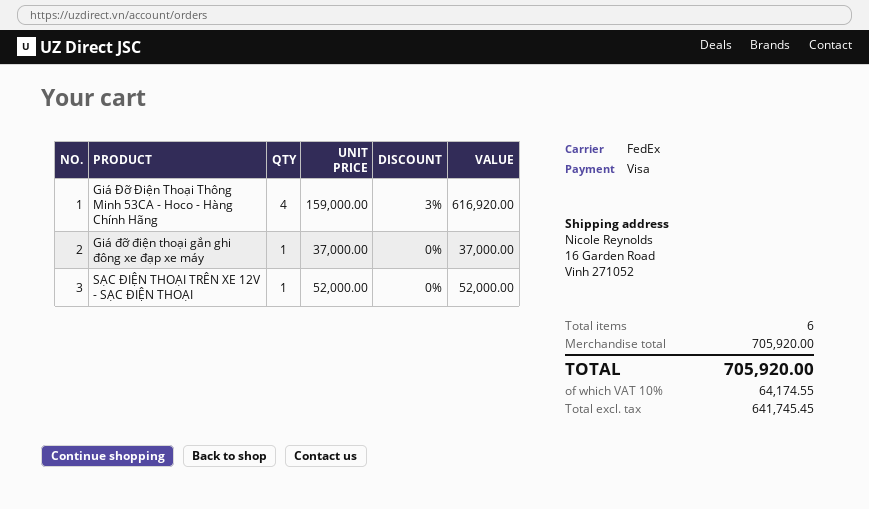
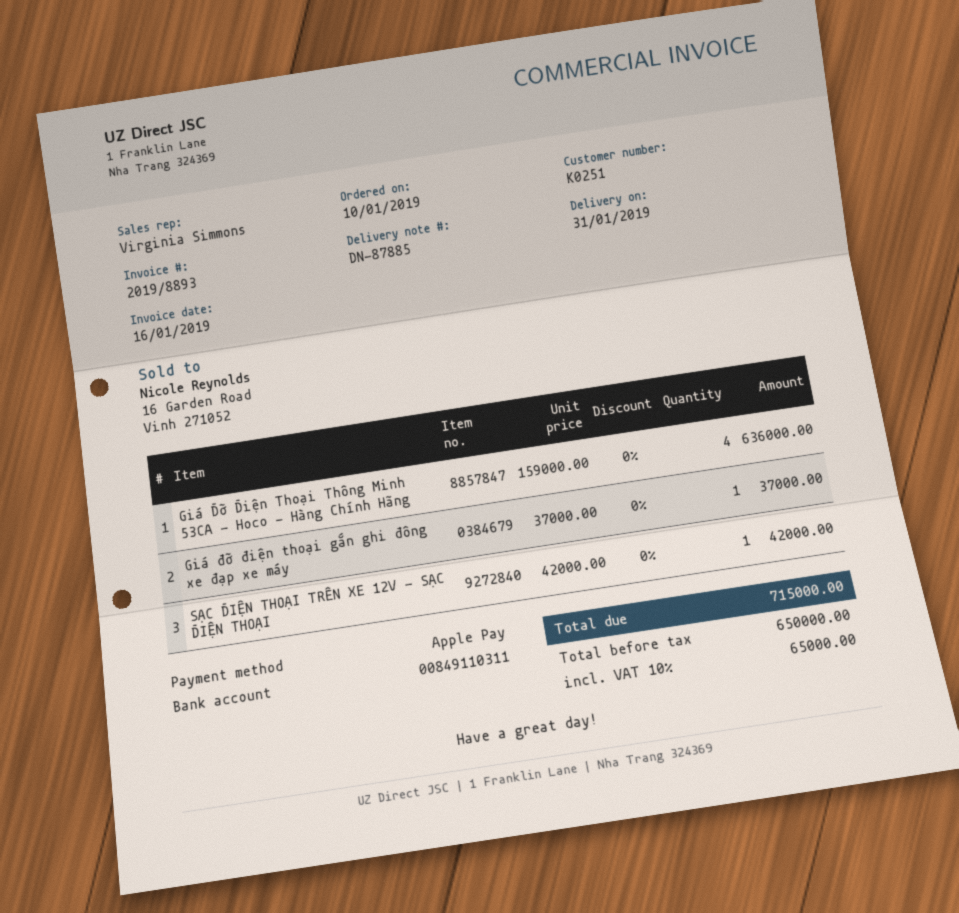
payment method: Visa -> Apple Pay
Giá Đỡ Điện Thoại Thông Minh 53CA - Hoco - Hàng Chính Hãng: 4 x 159000.00 - 3% = 616920.00 -> 4 x 159000.00 = 636000.00
SẠC ĐIỆN THOẠI TRÊN XE 12V - SẠC ĐIỆN THOẠI: 1 x 52000.00 = 52000.00 -> 1 x 42000.00 = 42000.00
net: 641745.45 -> 650000.00
tax: 10% = 64174.55 -> 10% = 65000.00
total: 705920.00 -> 715000.00

